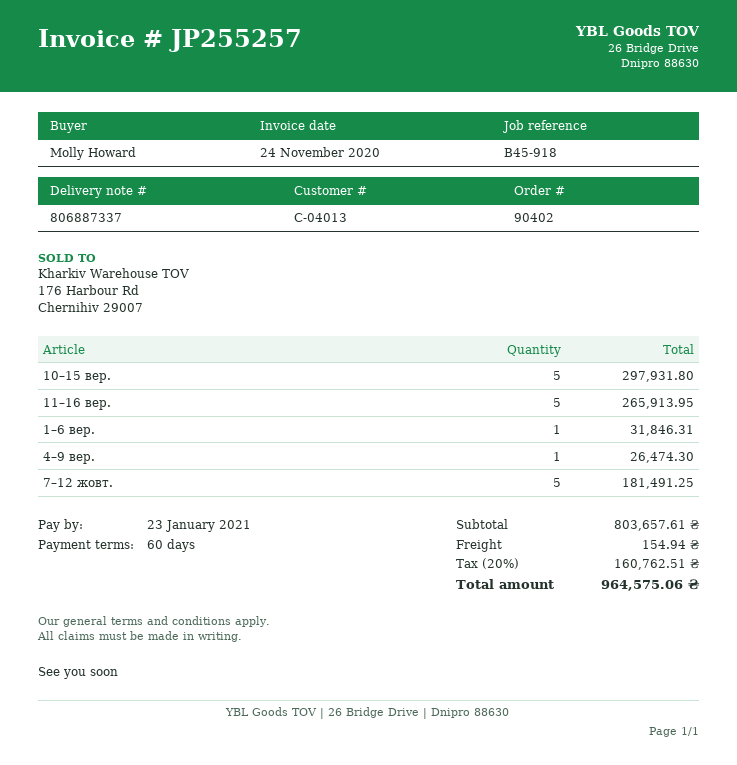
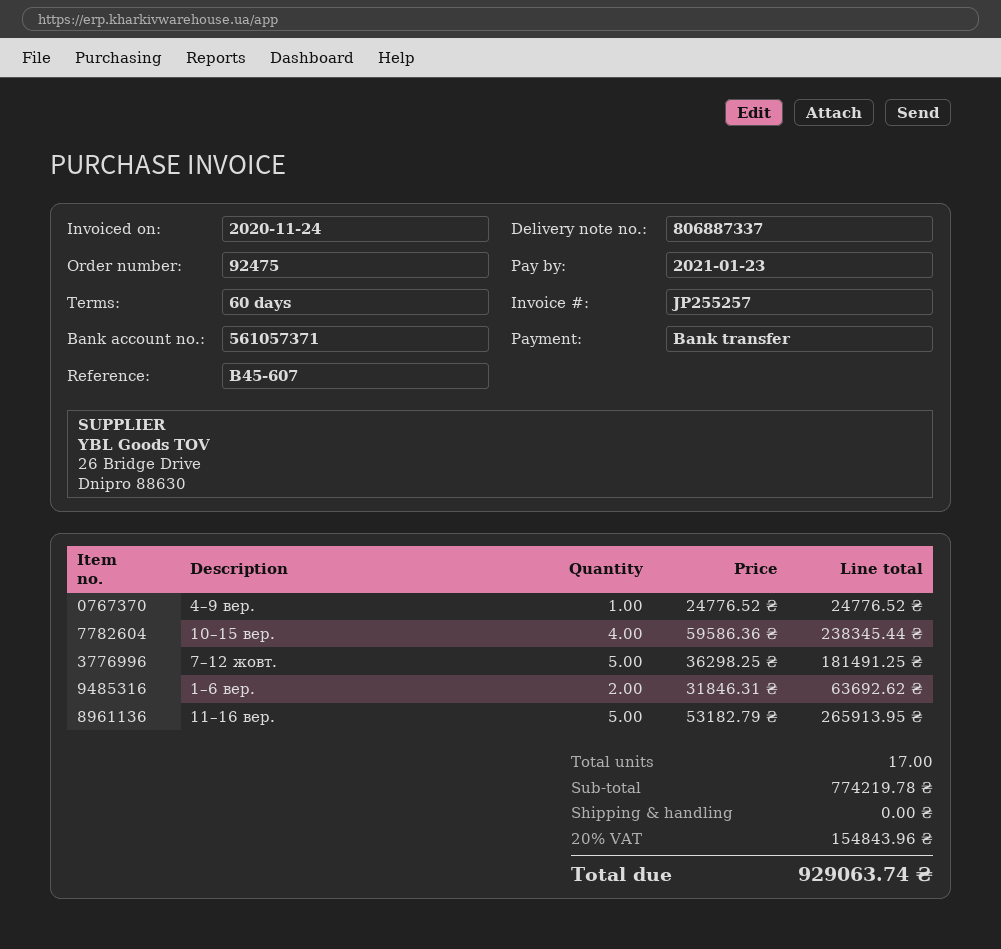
order number: 90402 -> 92475
reference: B45-918 -> B45-607
10–15 вер.: 5 for 297931.80 -> 4 for 238345.44
1–6 вер.: 1 for 31846.31 -> 2 for 63692.62
4–9 вер.: 1 for 26474.30 -> 1 for 24776.52
subtotal: 803657.61 -> 774219.78
shipping: 154.94 -> 0.00
tax: 20% = 160762.51 -> 20% = 154843.96
total: 964575.06 -> 929063.74

